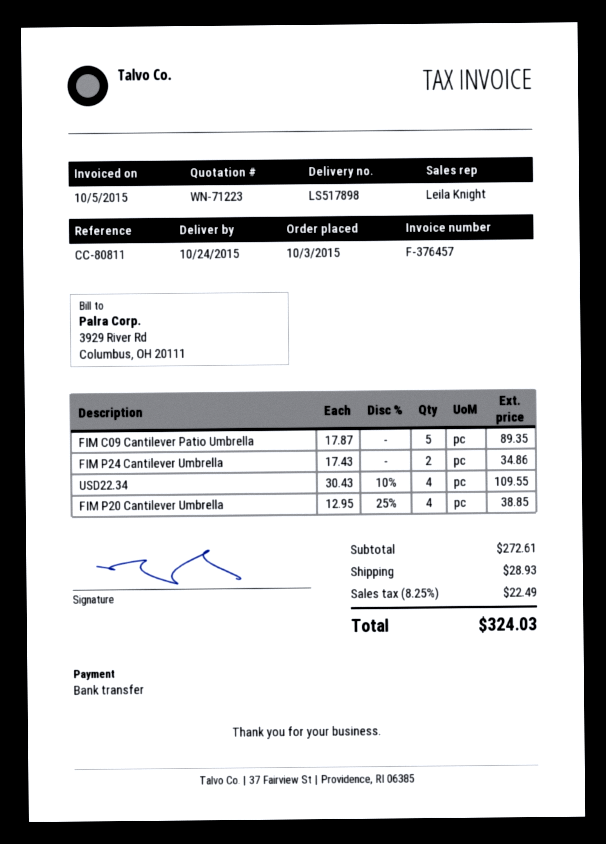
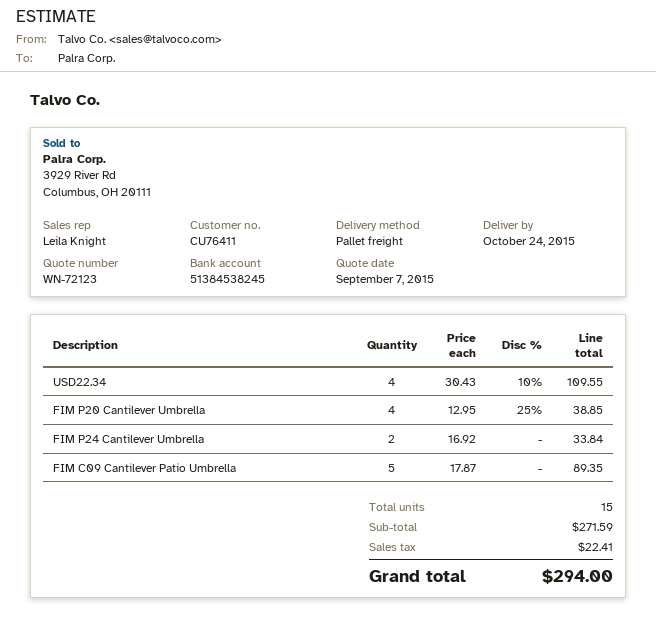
quote number: WN-71223 -> WN-72123
FIM P24 Cantilever Umbrella: 2 x 17.43 = 34.86 -> 2 x 16.92 = 33.84
subtotal: 272.61 -> 271.59
shipping: 28.93 -> none
tax: 22.49 -> 22.41
total: 324.03 -> 294.00

